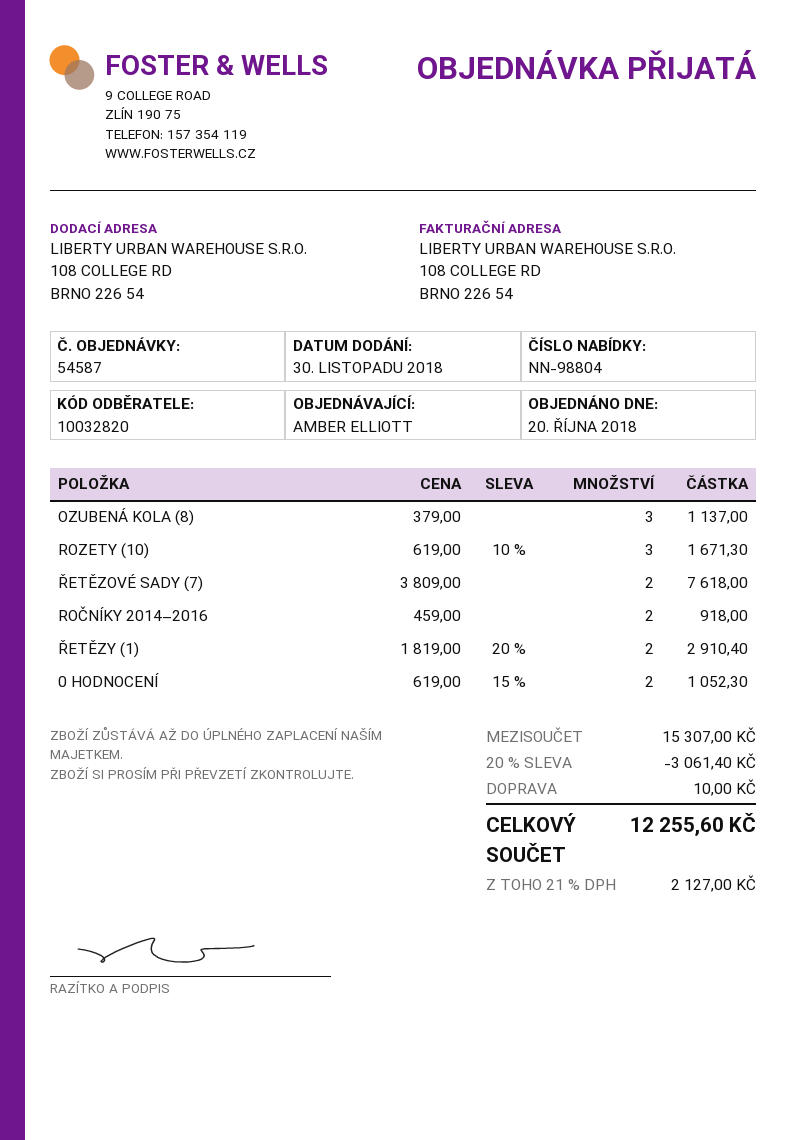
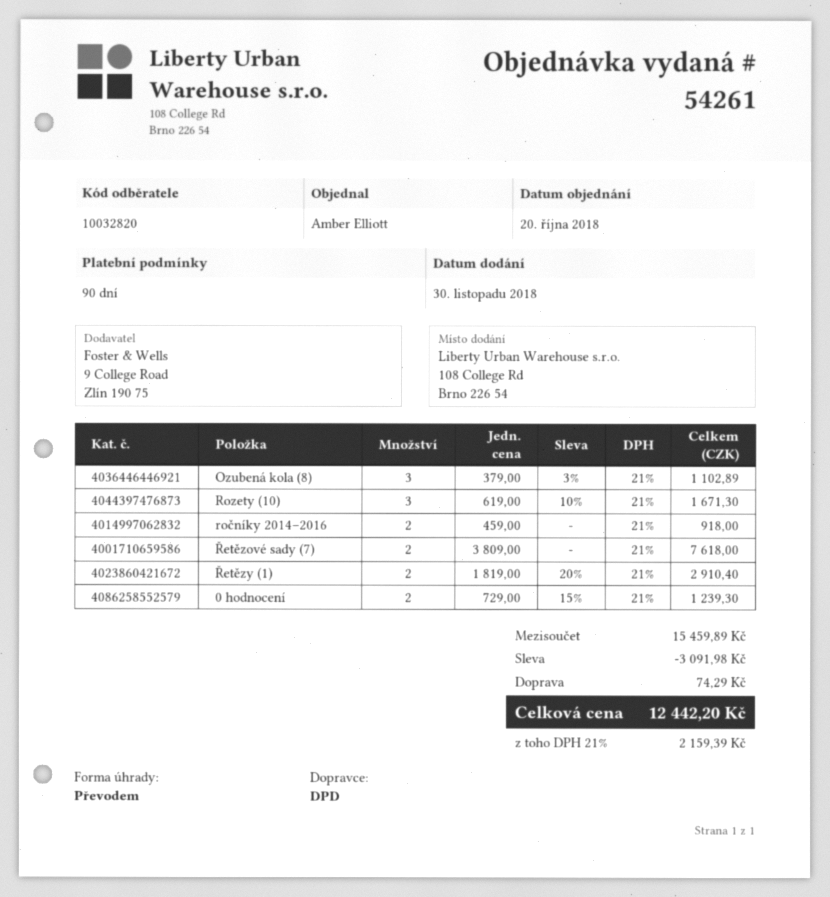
order number: 54587 -> 54261
OZUBENÁ KOLA (8): 3 x 379.00 = 1137.00 -> 3 x 379.00 - 3% = 1102.89
0 HODNOCENÍ: 2 x 619.00 - 15% = 1052.30 -> 2 x 729.00 - 15% = 1239.30
subtotal: 15307.00 -> 15459.89
discount: 3061.40 -> 3091.98
shipping: 10.00 -> 74.29
tax: 21% = 2127.00 -> 21% = 2159.39
total: 12255.60 -> 12442.20

